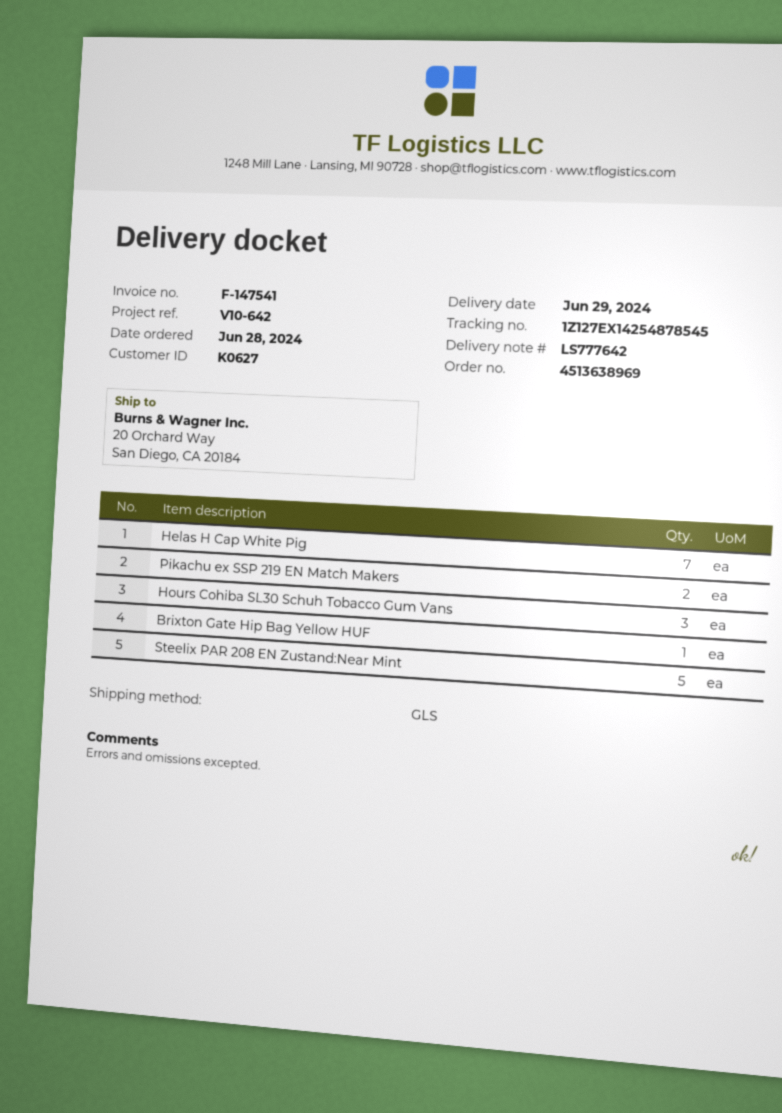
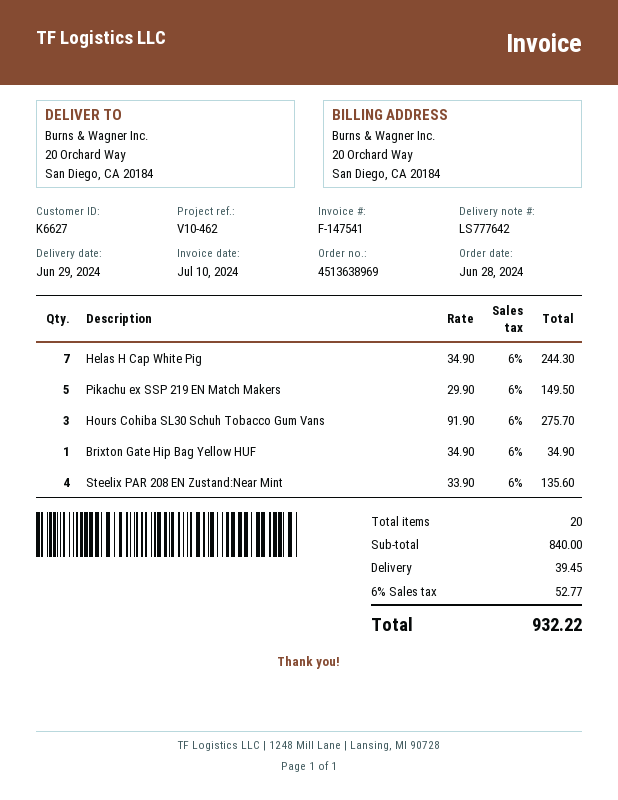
customer number: K0627 -> K6627
reference: V10-642 -> V10-462
Pikachu ex SSP 219 EN Match Makers: 2 -> 5
Steelix PAR 208 EN Zustand:Near Mint: 5 -> 4

